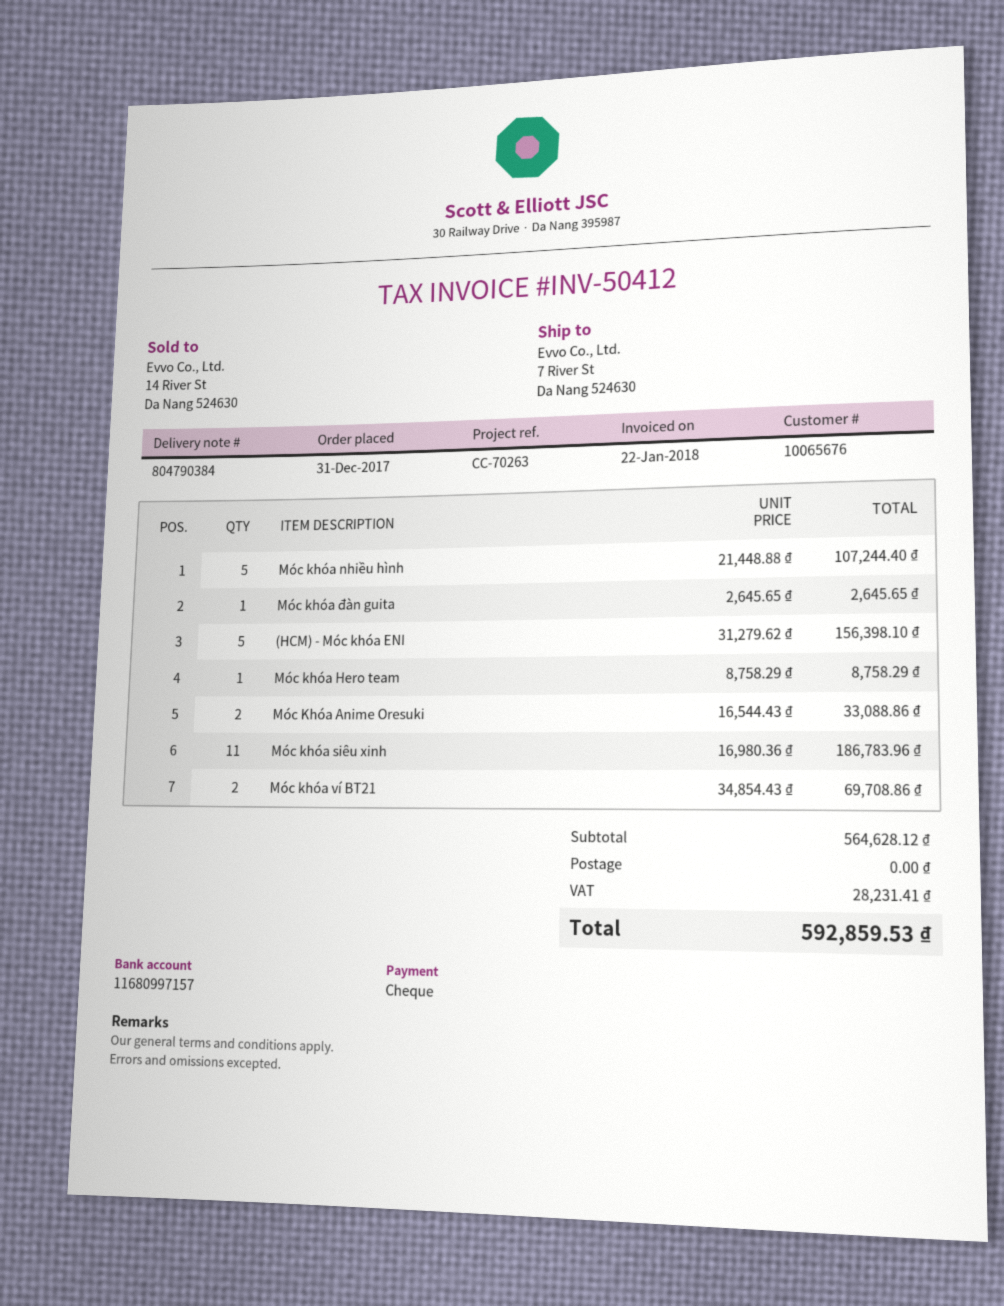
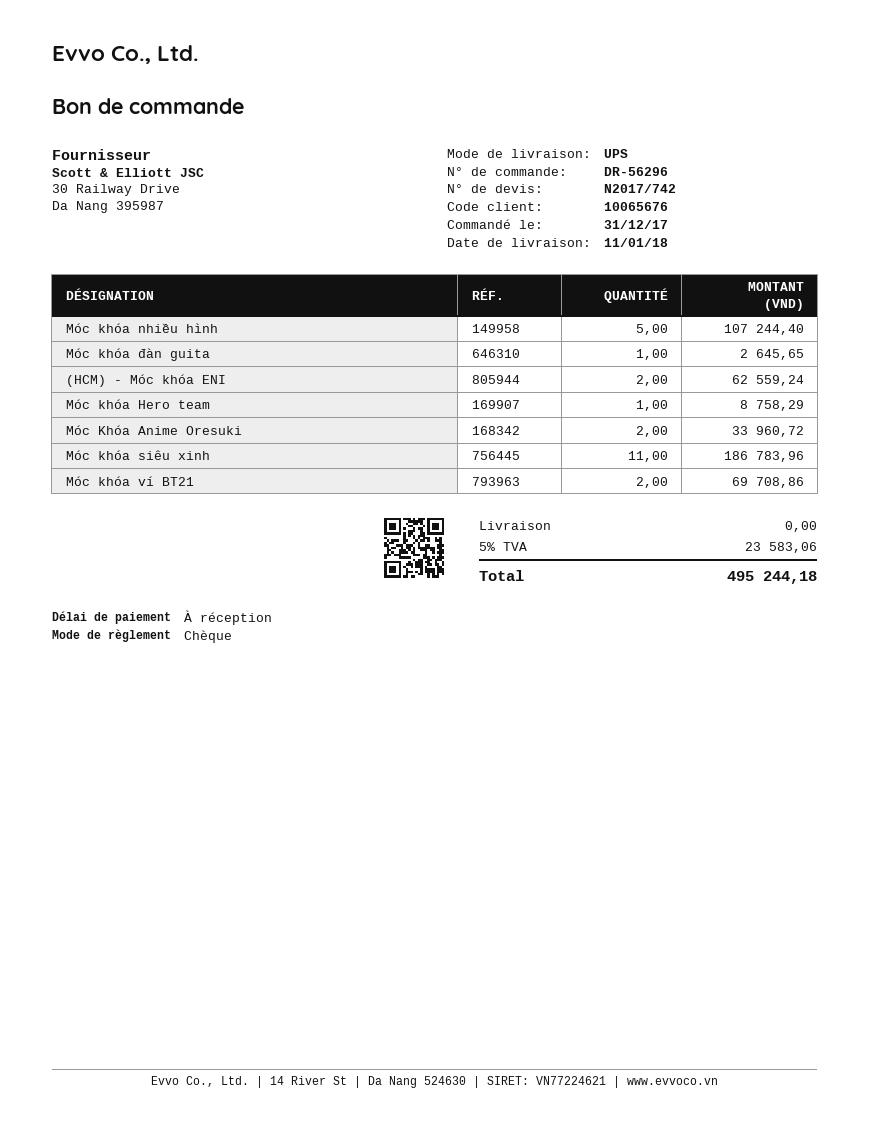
(HCM) - Móc khóa ENI: 5 for 156398.10 -> 2 for 62559.24
Móc Khóa Anime Oresuki: 2 for 33088.86 -> 2 for 33960.72
tax: 28231.41 -> 23583.06
total: 592859.53 -> 495244.18

